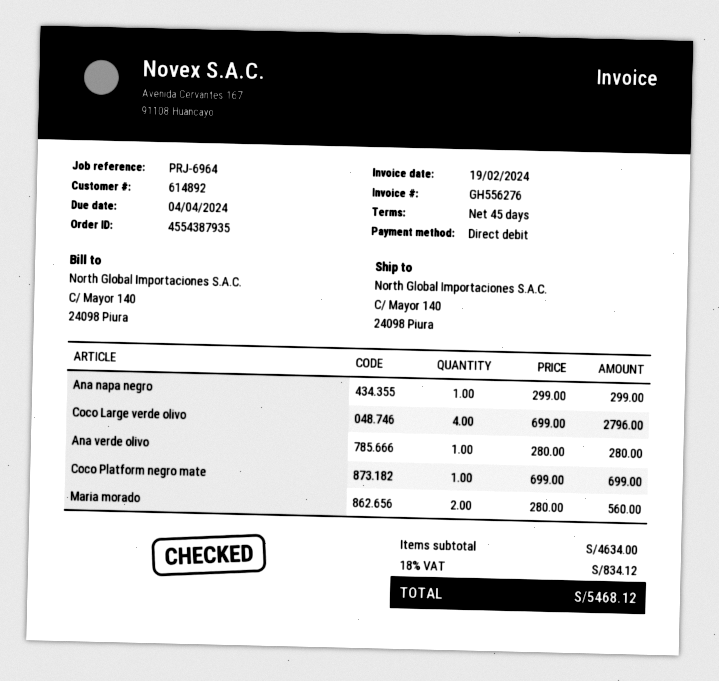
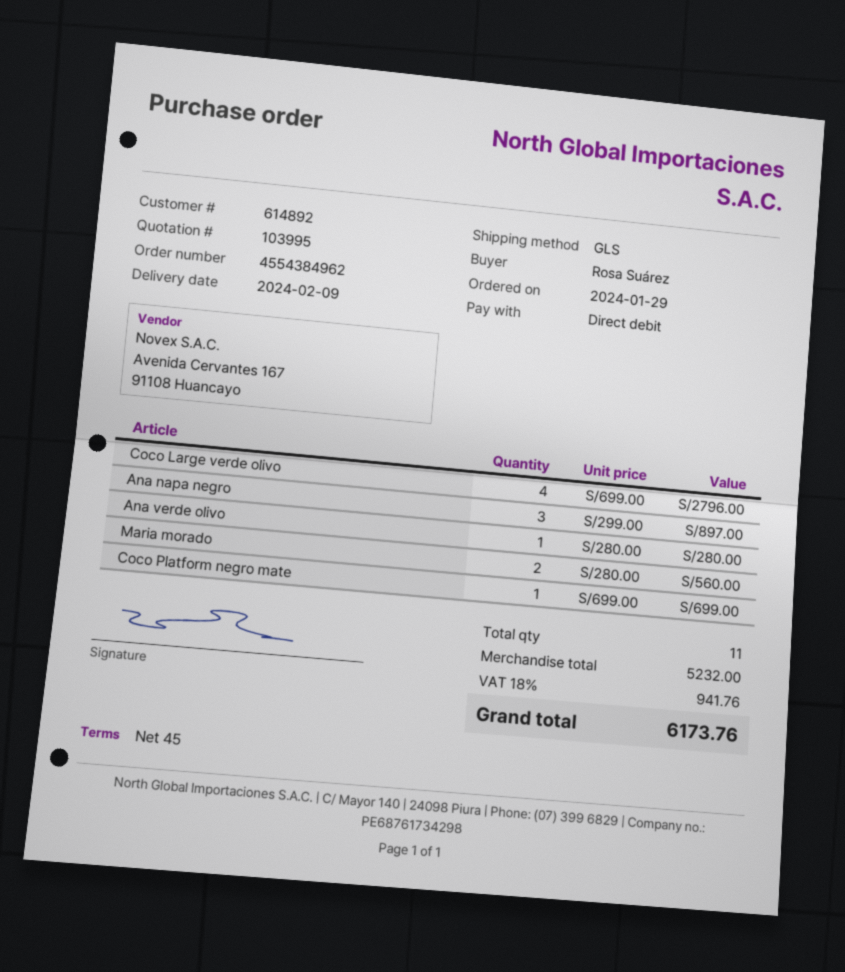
order number: 4554387935 -> 4554384962
Ana napa negro: 1 x 299.00 = 299.00 -> 3 x 299.00 = 897.00
subtotal: 4634.00 -> 5232.00
tax: 18% = 834.12 -> 18% = 941.76
total: 5468.12 -> 6173.76

